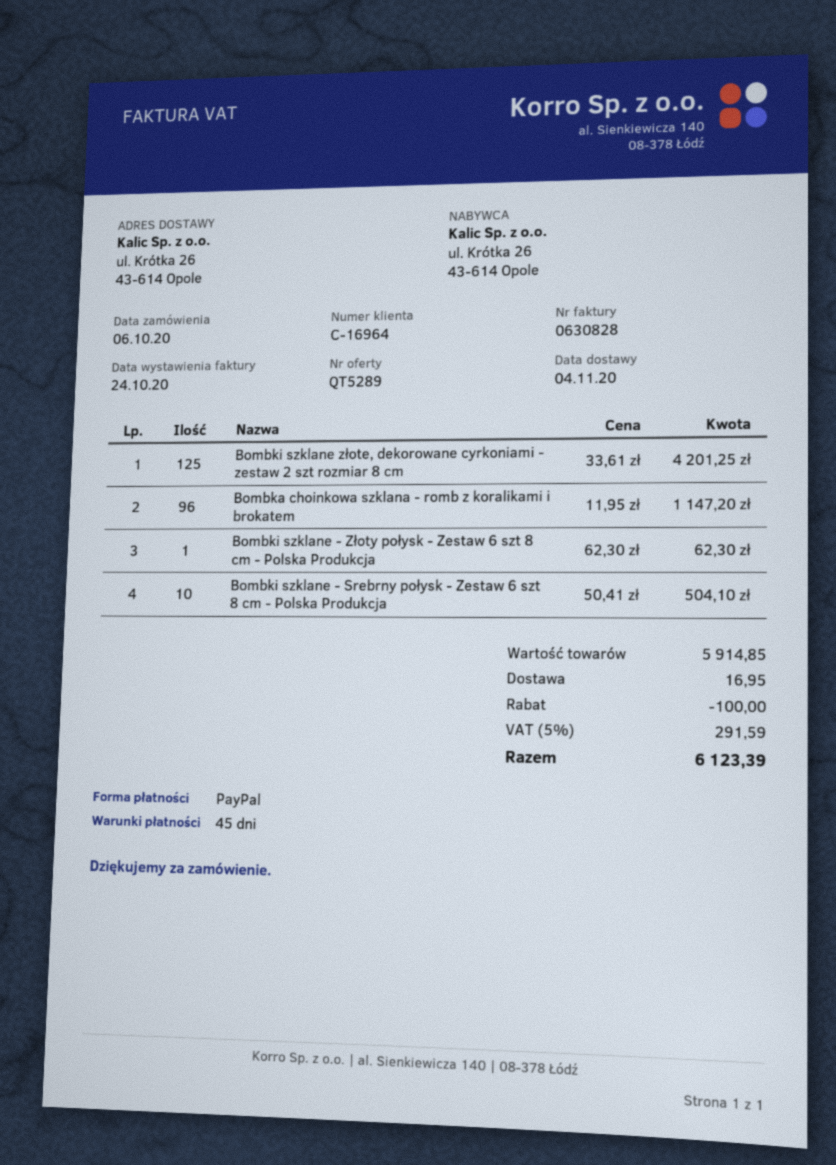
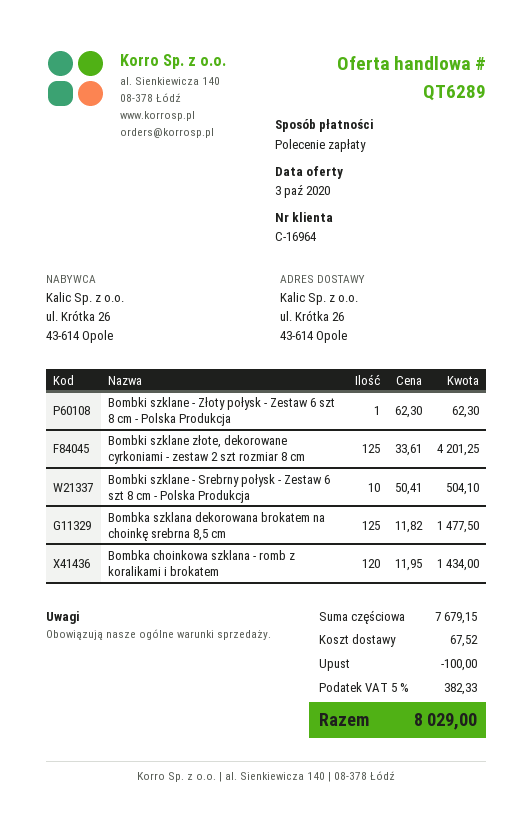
quote number: QT5289 -> QT6289
payment method: PayPal -> direct debit
Bombka choinkowa szklana - romb z koralikami i brokatem: 96 x 11.95 = 1147.20 -> 120 x 11.95 = 1434.00
Bombka szklana dekorowana brokatem na choinkę srebrna 8,5 cm: none -> 125 x 11.82 = 1477.50
subtotal: 5914.85 -> 7679.15
shipping: 16.95 -> 67.52
tax: 5% = 291.59 -> 5% = 382.33
total: 6123.39 -> 8029.00

